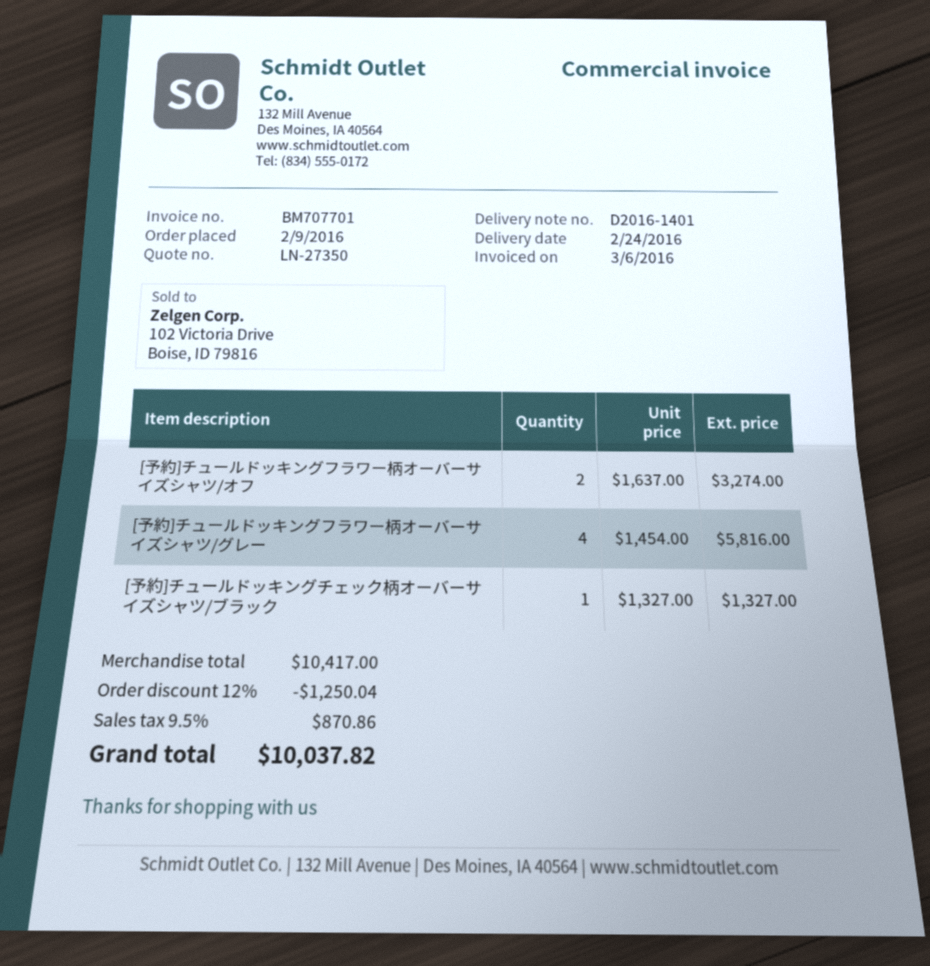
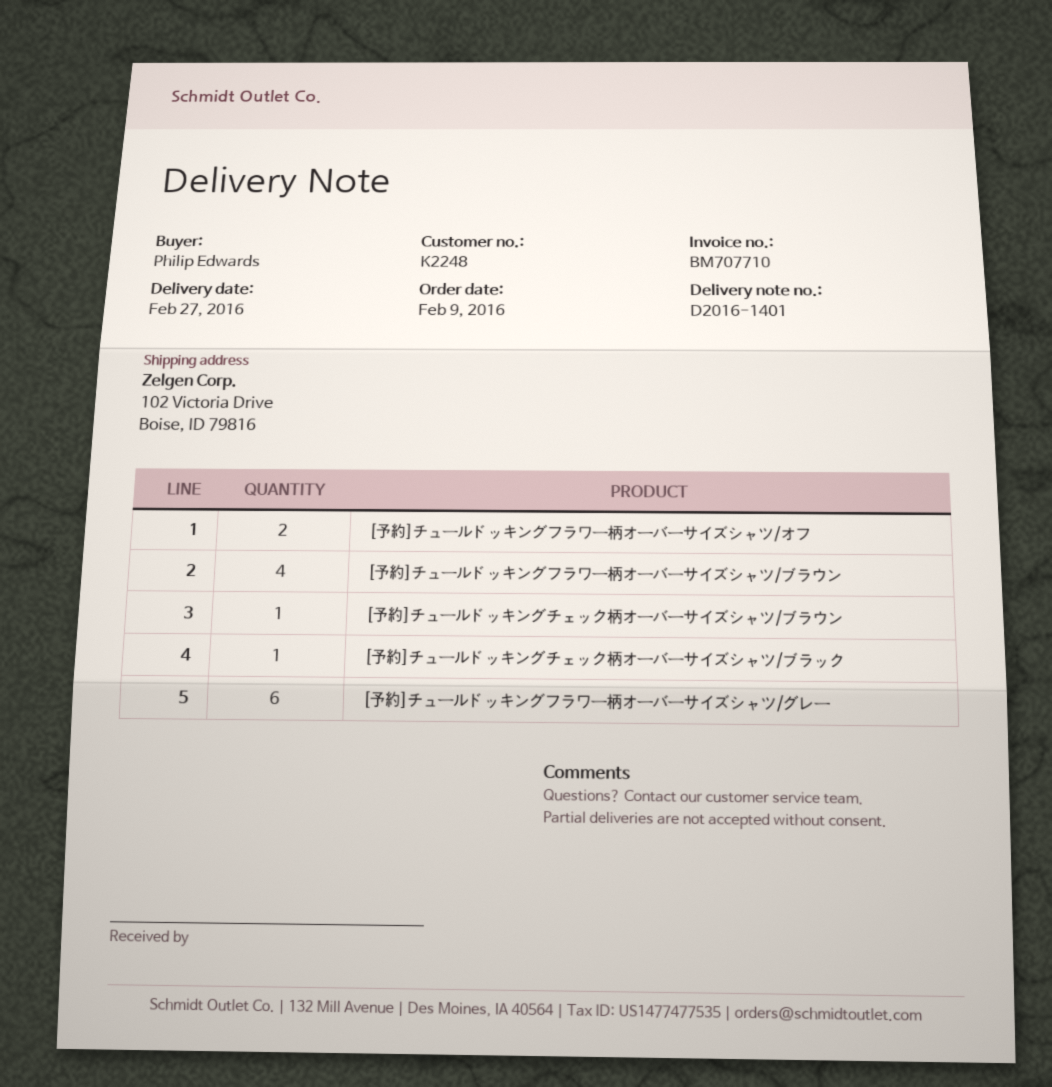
delivery date: 2016-02-24 -> 2016-02-27
invoice number: BM707701 -> BM707710
[予約]チュールドッキングフラワー柄オーバーサイズシャツ/グレー: 4 -> 6
[予約]チュールドッキングフラワー柄オーバーサイズシャツ/ブラウン: none -> 4
[予約]チュールドッキングチェック柄オーバーサイズシャツ/ブラウン: none -> 1

